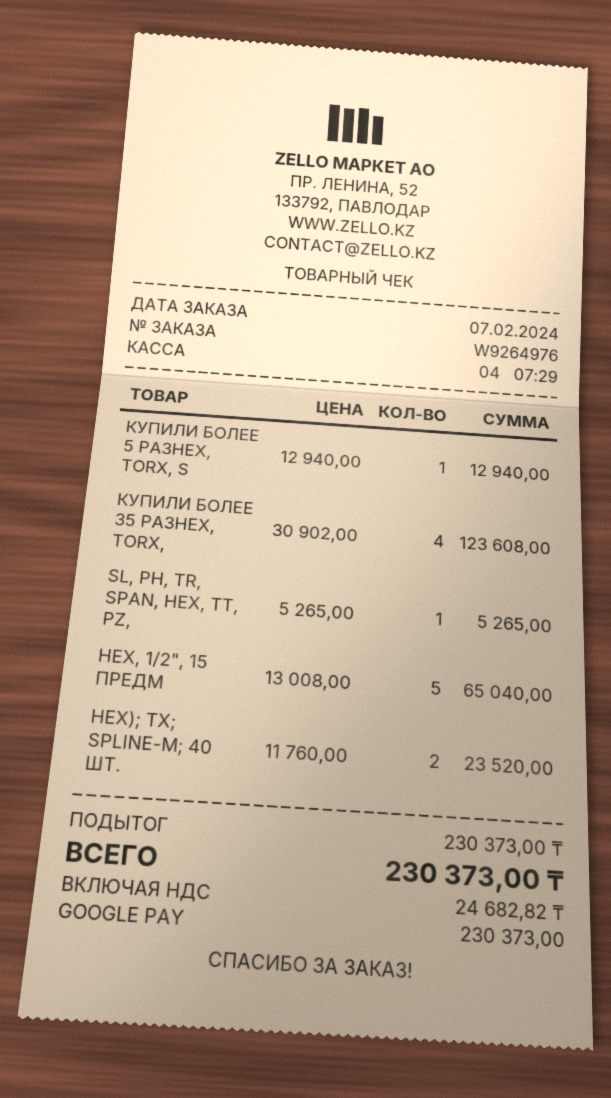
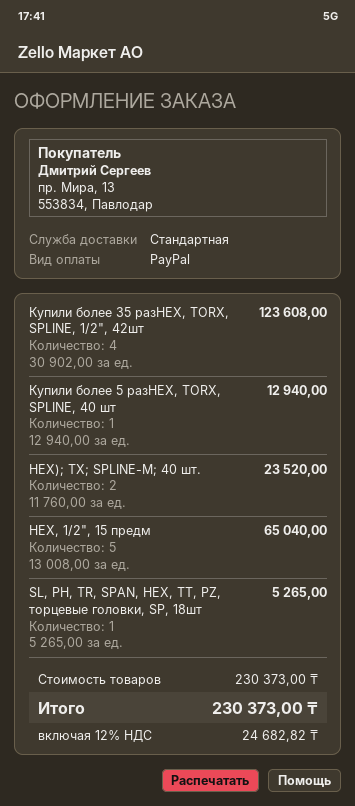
payment method: Google Pay -> PayPal

